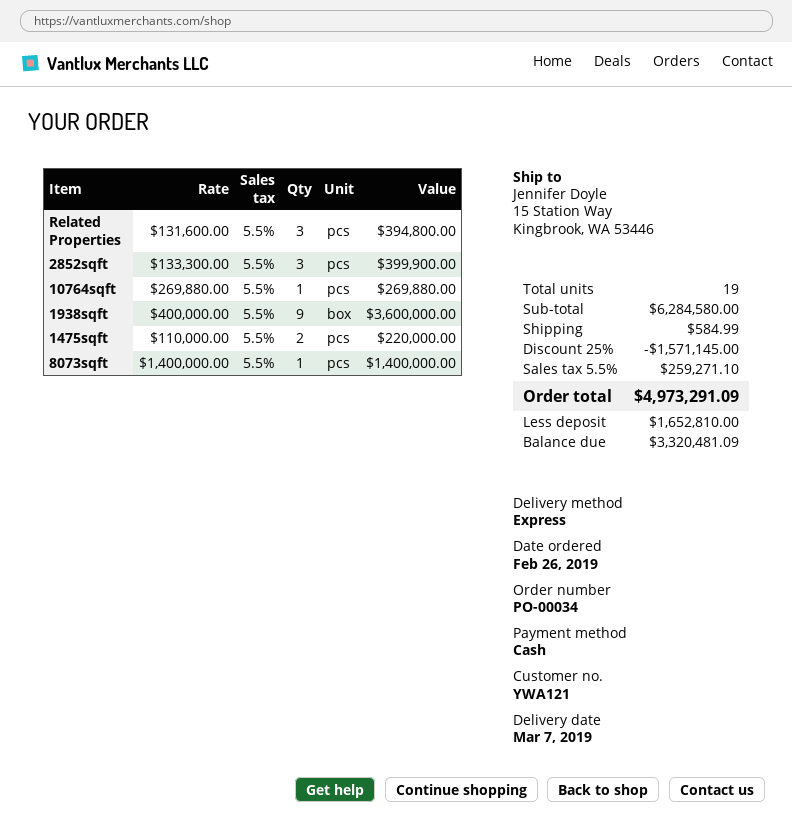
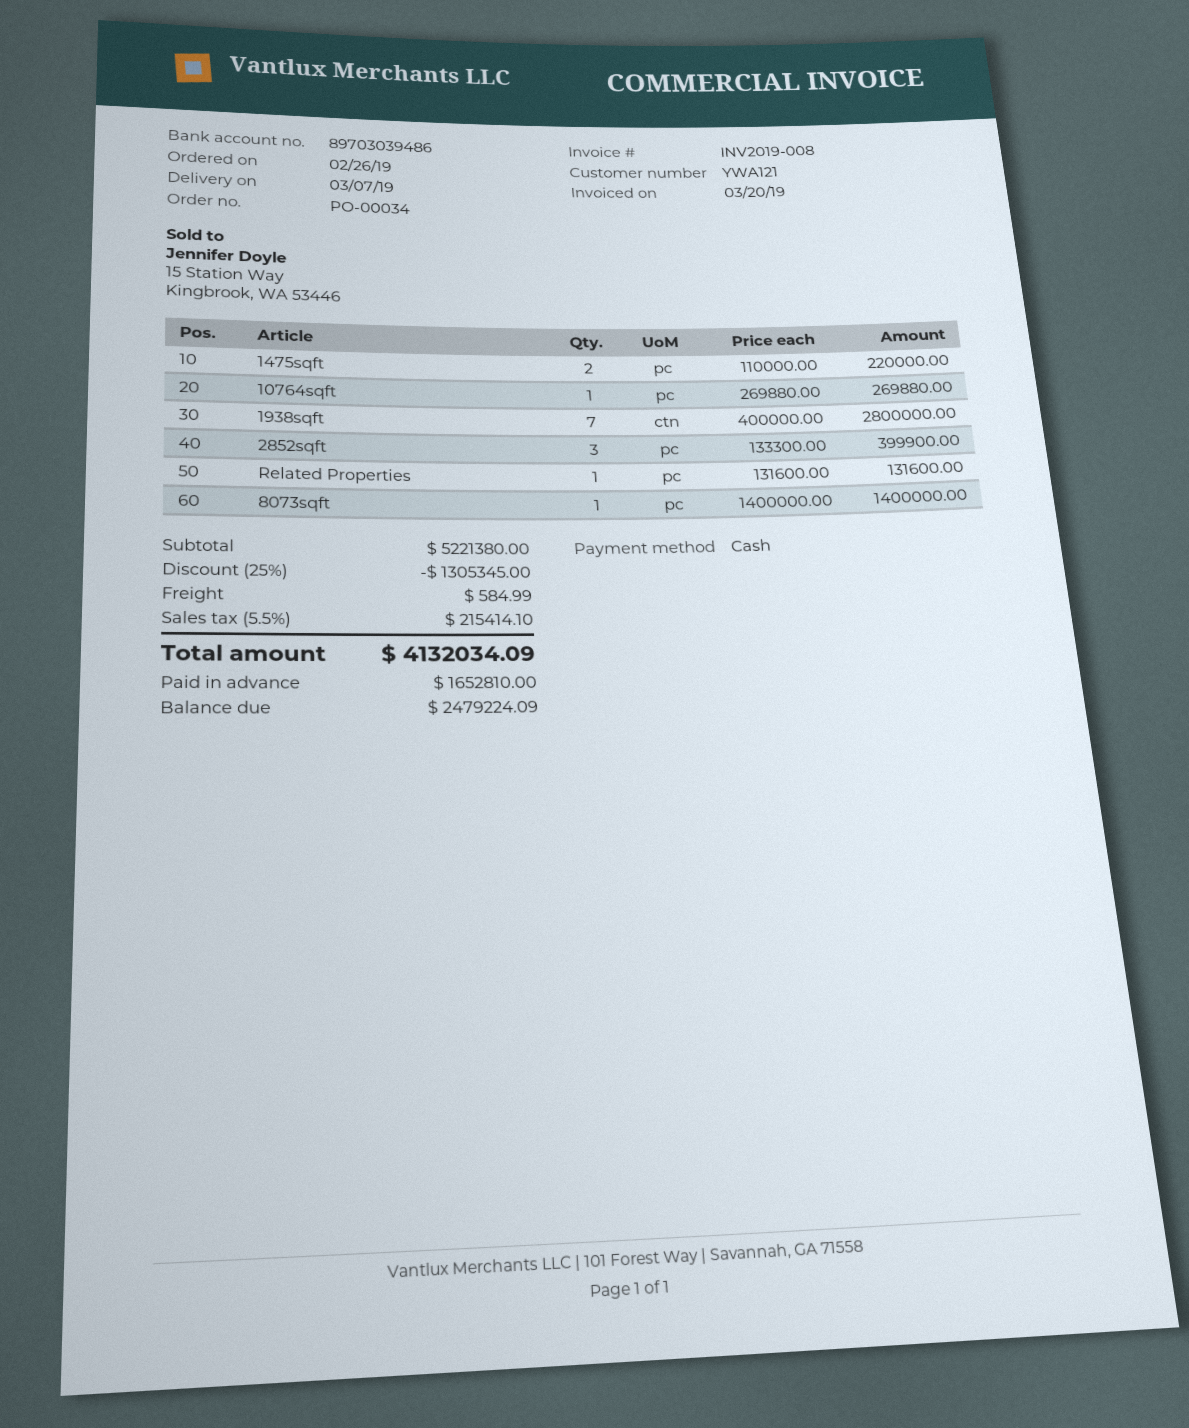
Related Properties: 3 x 131600.00 = 394800.00 -> 1 x 131600.00 = 131600.00
1938sqft: 9 x 400000.00 = 3600000.00 -> 7 x 400000.00 = 2800000.00
subtotal: 6284580.00 -> 5221380.00
discount: 25% = 1571145.00 -> 25% = 1305345.00
tax: 5.5% = 259271.10 -> 5.5% = 215414.10
total: 4973291.09 -> 4132034.09
balance: 3320481.09 -> 2479224.09

